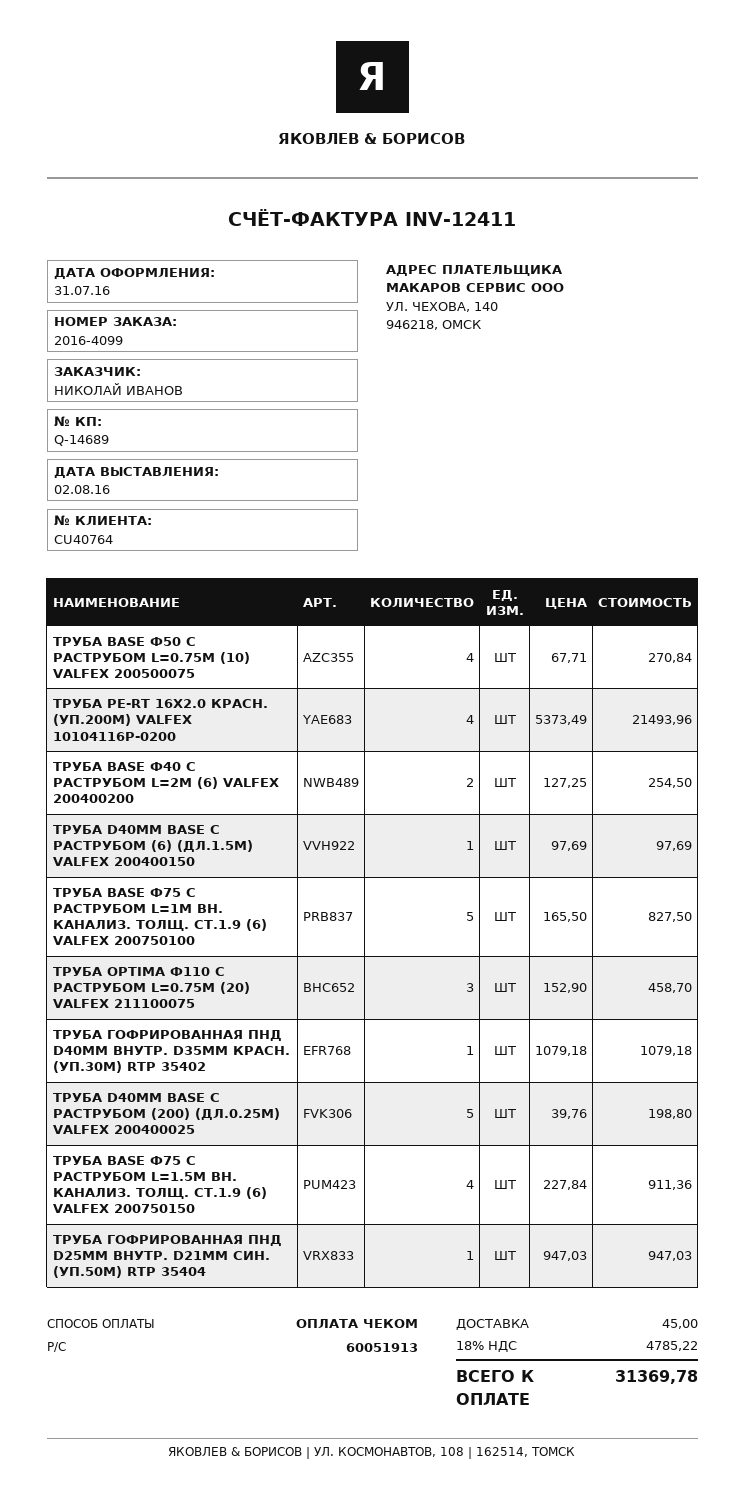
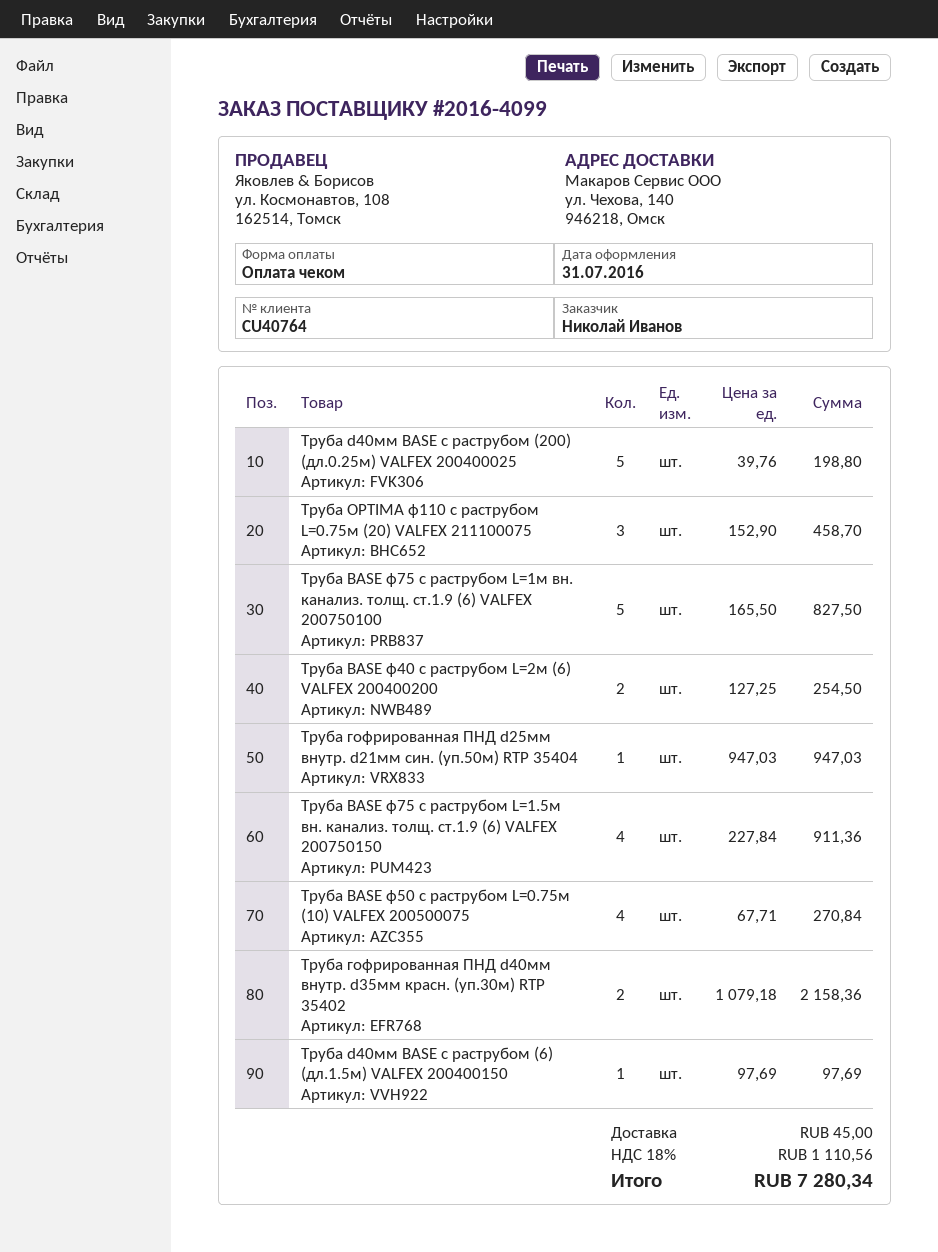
ТРУБА PE-RT 16Х2.0 КРАСН. (УП.200М) VALFEX 10104116Р-0200: 4 x 5373.49 = 21493.96 -> none
ТРУБА ГОФРИРОВАННАЯ ПНД D40ММ ВНУТР. D35ММ КРАСН. (УП.30М) RTP 35402: 1 x 1079.18 = 1079.18 -> 2 x 1079.18 = 2158.36
tax: 18% = 4785.22 -> 18% = 1110.56
total: 31369.78 -> 7280.34

